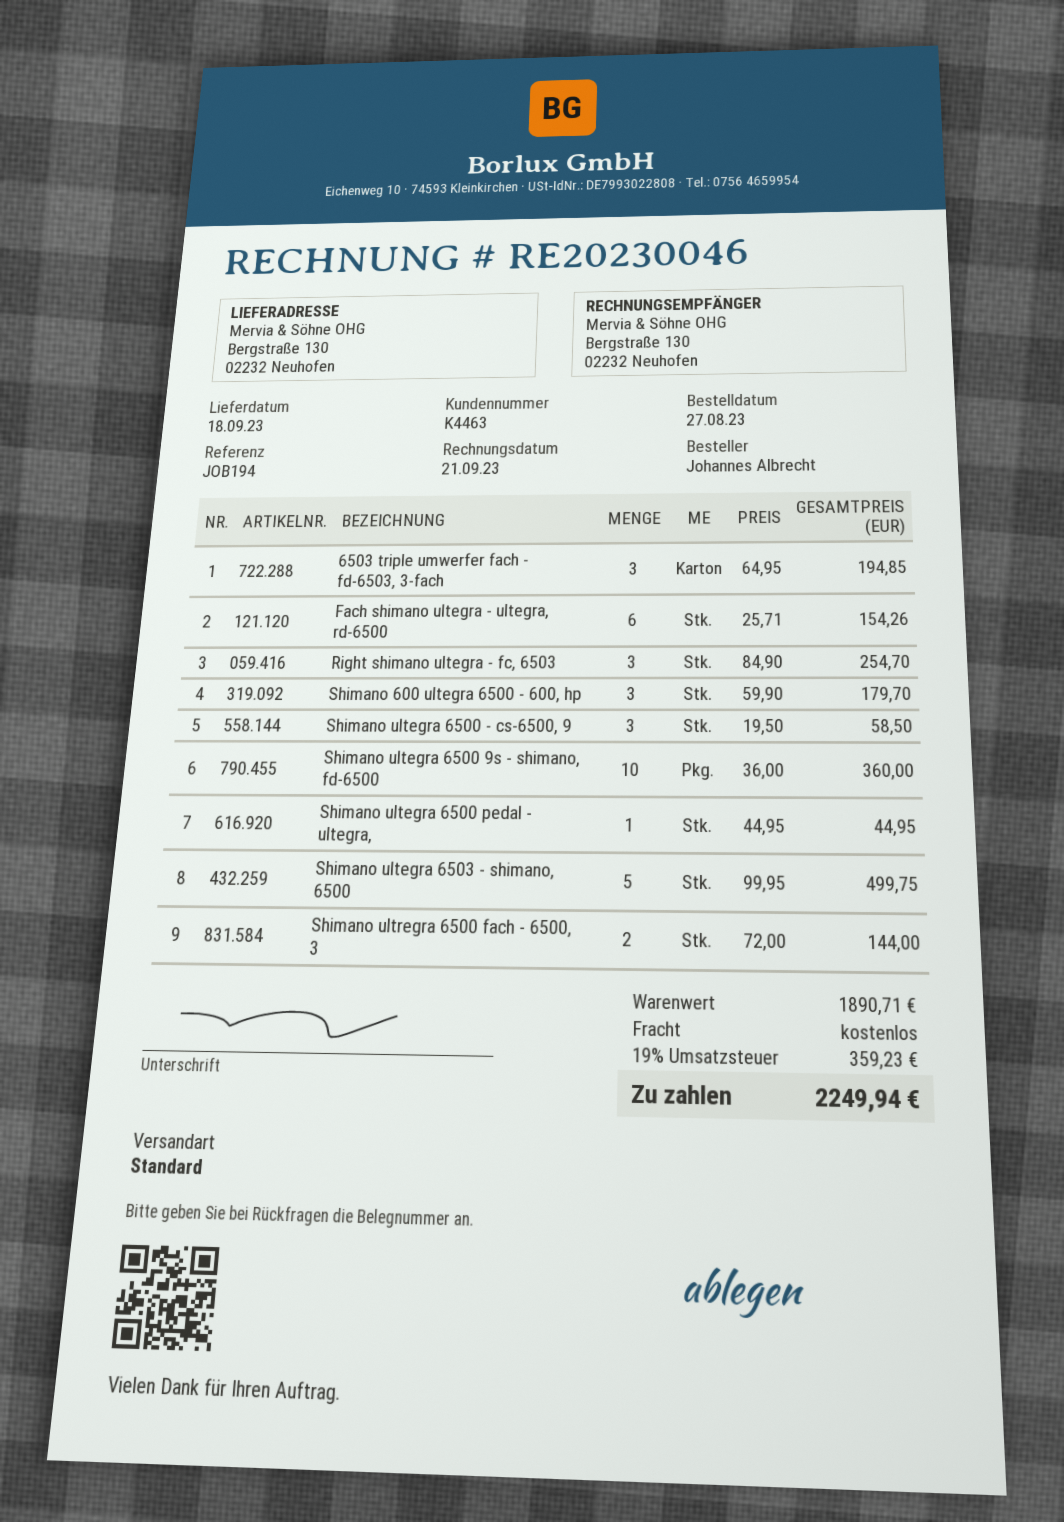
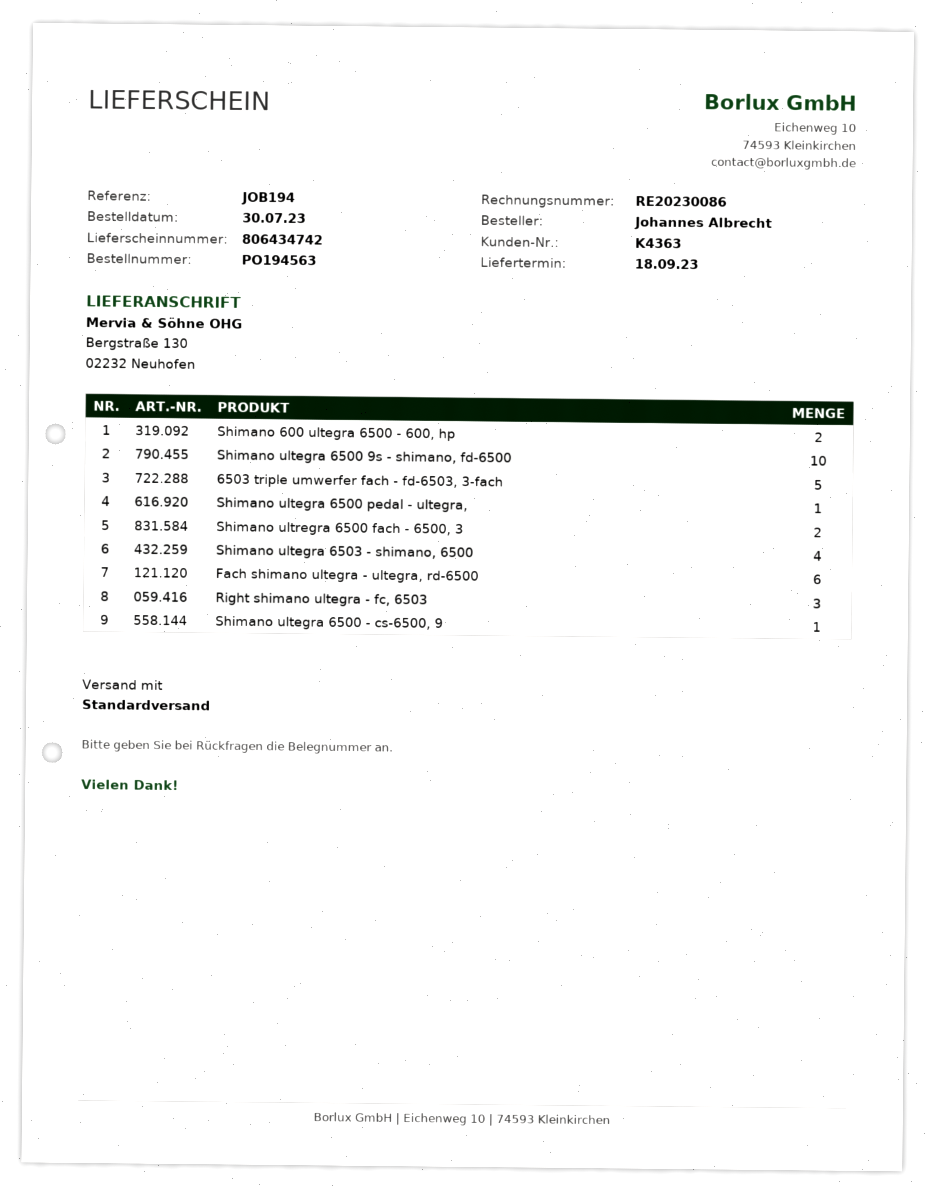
order date: 2023-08-27 -> 2023-07-30
invoice number: RE20230046 -> RE20230086
customer number: K4463 -> K4363
6503 triple umwerfer fach - fd-6503, 3-fach: 3 -> 5
Shimano 600 ultegra 6500 - 600, hp: 3 -> 2
Shimano ultegra 6500 - cs-6500, 9: 3 -> 1
Shimano ultegra 6503 - shimano, 6500: 5 -> 4

